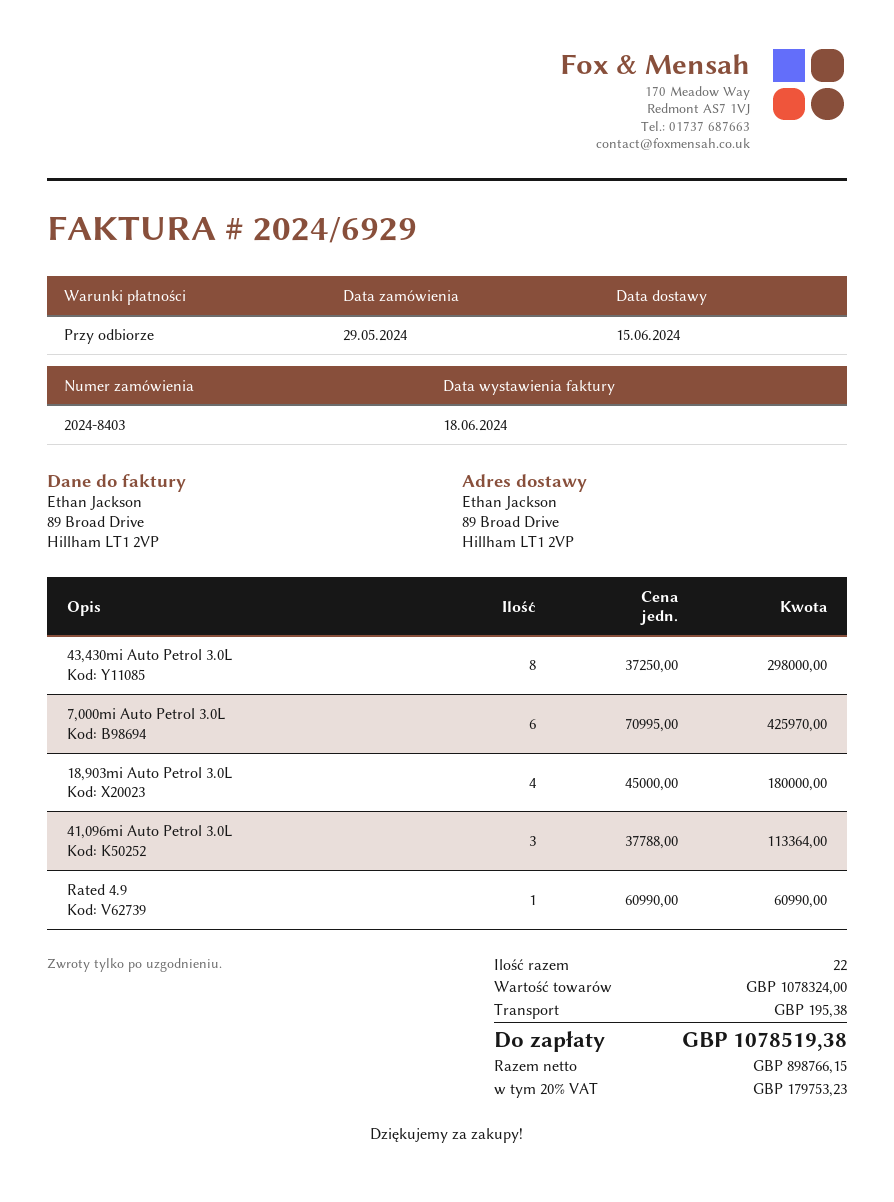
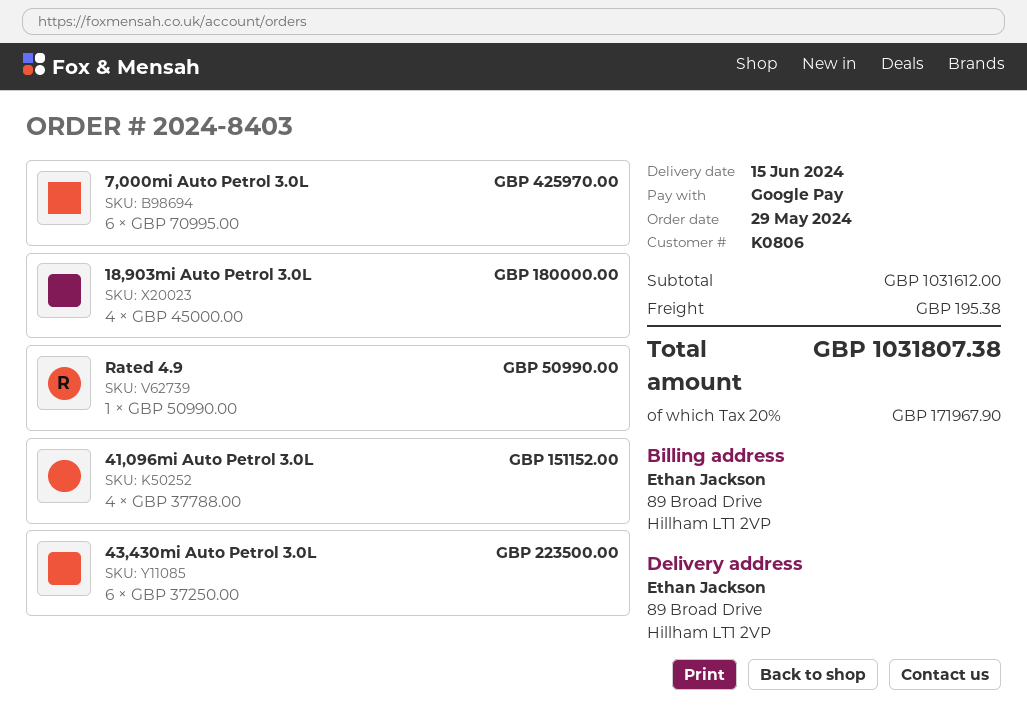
43,430mi Auto Petrol 3.0L: 8 x 37250.00 = 298000.00 -> 6 x 37250.00 = 223500.00
41,096mi Auto Petrol 3.0L: 3 x 37788.00 = 113364.00 -> 4 x 37788.00 = 151152.00
Rated 4.9: 1 x 60990.00 = 60990.00 -> 1 x 50990.00 = 50990.00
subtotal: 1078324.00 -> 1031612.00
tax: 20% = 179753.23 -> 20% = 171967.90
total: 1078519.38 -> 1031807.38

